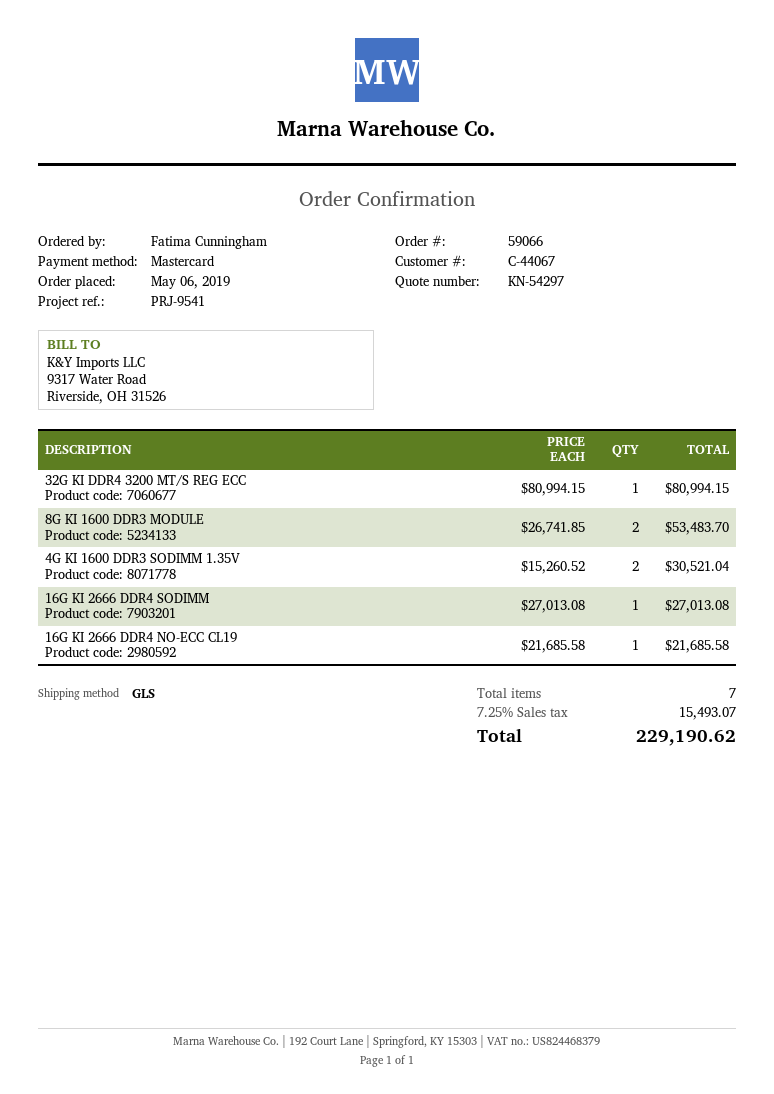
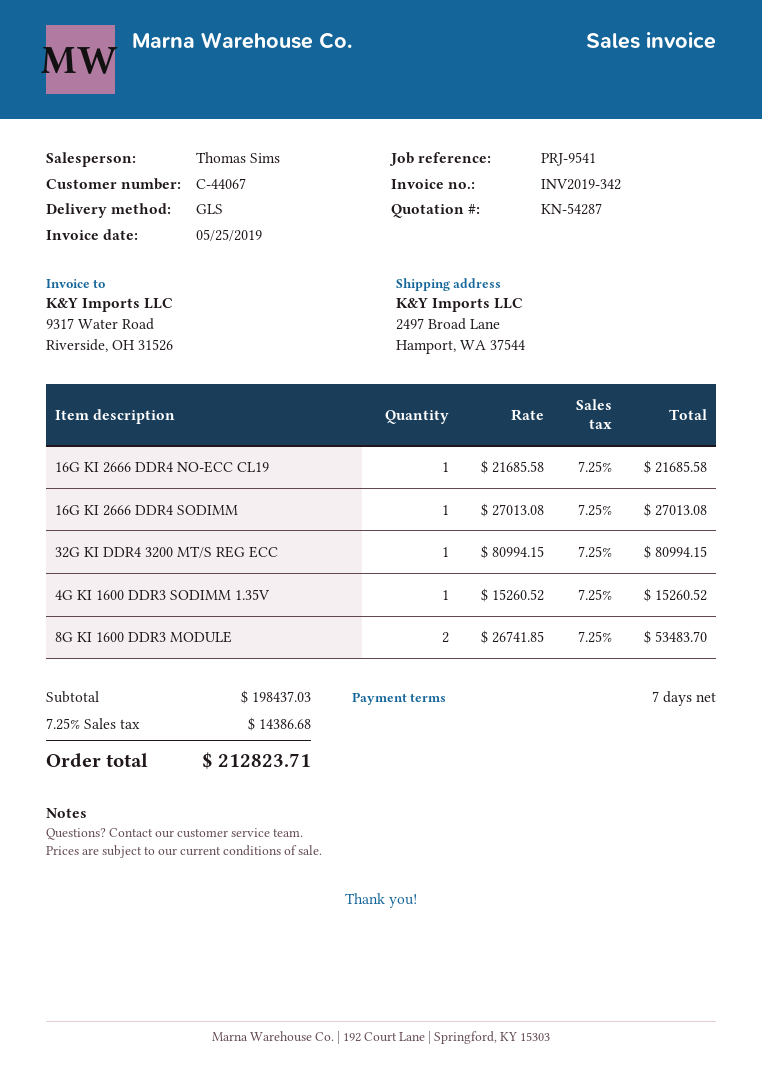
quote number: KN-54297 -> KN-54287
4G KI 1600 DDR3 SODIMM 1.35V: 2 x 15260.52 = 30521.04 -> 1 x 15260.52 = 15260.52
tax: 7.25% = 15493.07 -> 7.25% = 14386.68
total: 229190.62 -> 212823.71

